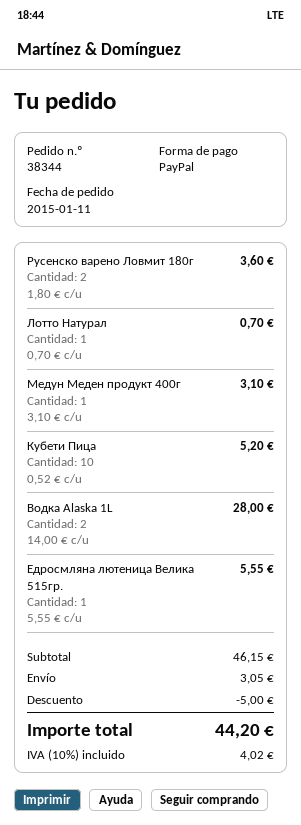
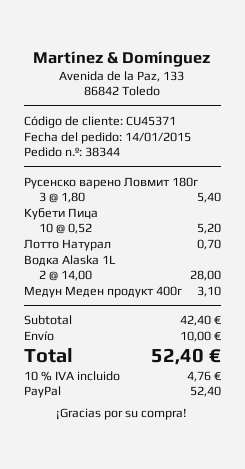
order date: 2015-01-11 -> 2015-01-14
Русенско варено Ловмит 180г: 2 x 1.80 = 3.60 -> 3 x 1.80 = 5.40
Едросмляна лютеница Велика 515гр.: 1 x 5.55 = 5.55 -> none
subtotal: 46.15 -> 42.40
discount: 5.00 -> none
shipping: 3.05 -> 10.00
tax: 10% = 4.02 -> 10% = 4.76
total: 44.20 -> 52.40

